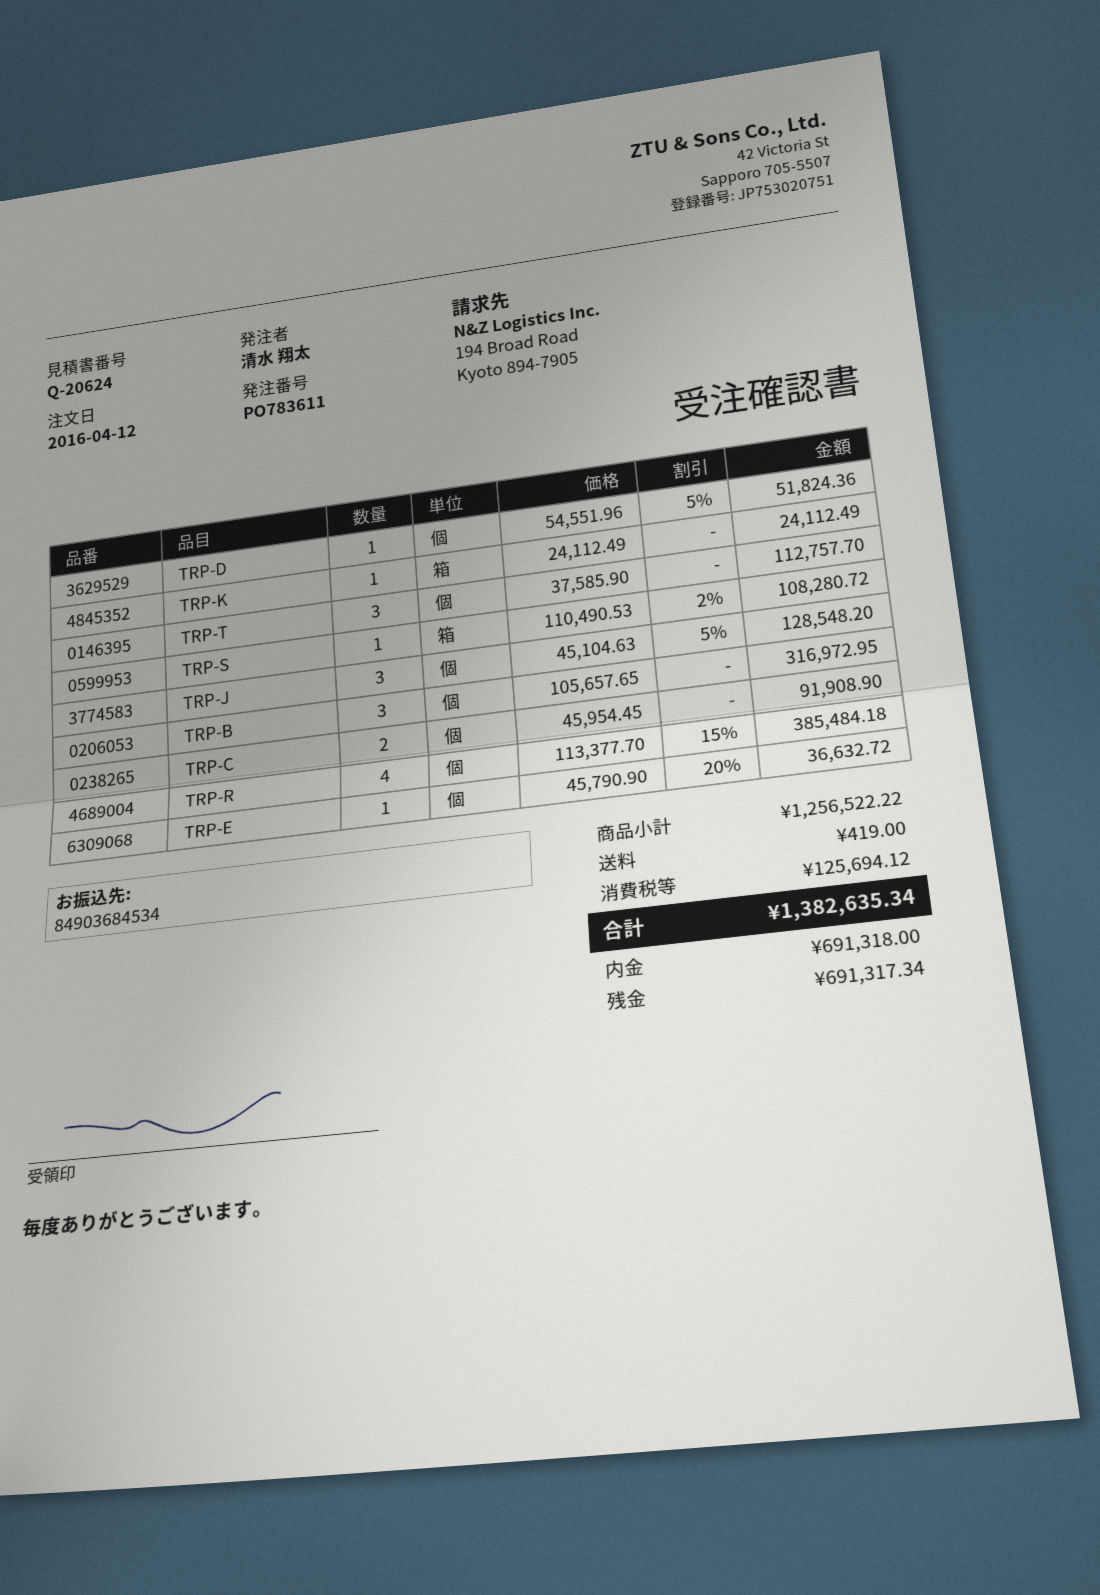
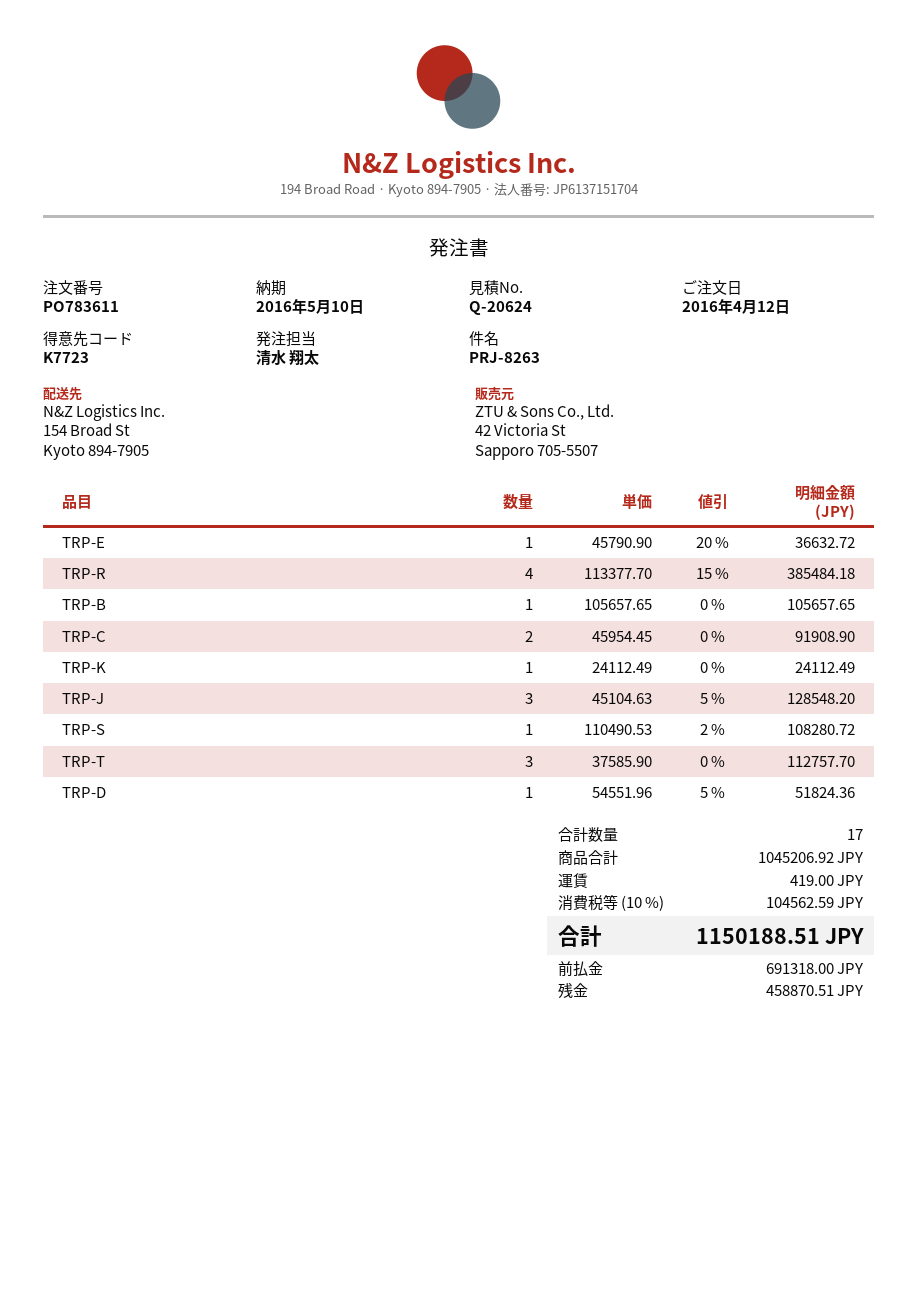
TRP-B: 3 x 105657.65 = 316972.95 -> 1 x 105657.65 = 105657.65
subtotal: 1256522.22 -> 1045206.92
tax: 125694.12 -> 104562.59
total: 1382635.34 -> 1150188.51
balance: 691317.34 -> 458870.51

